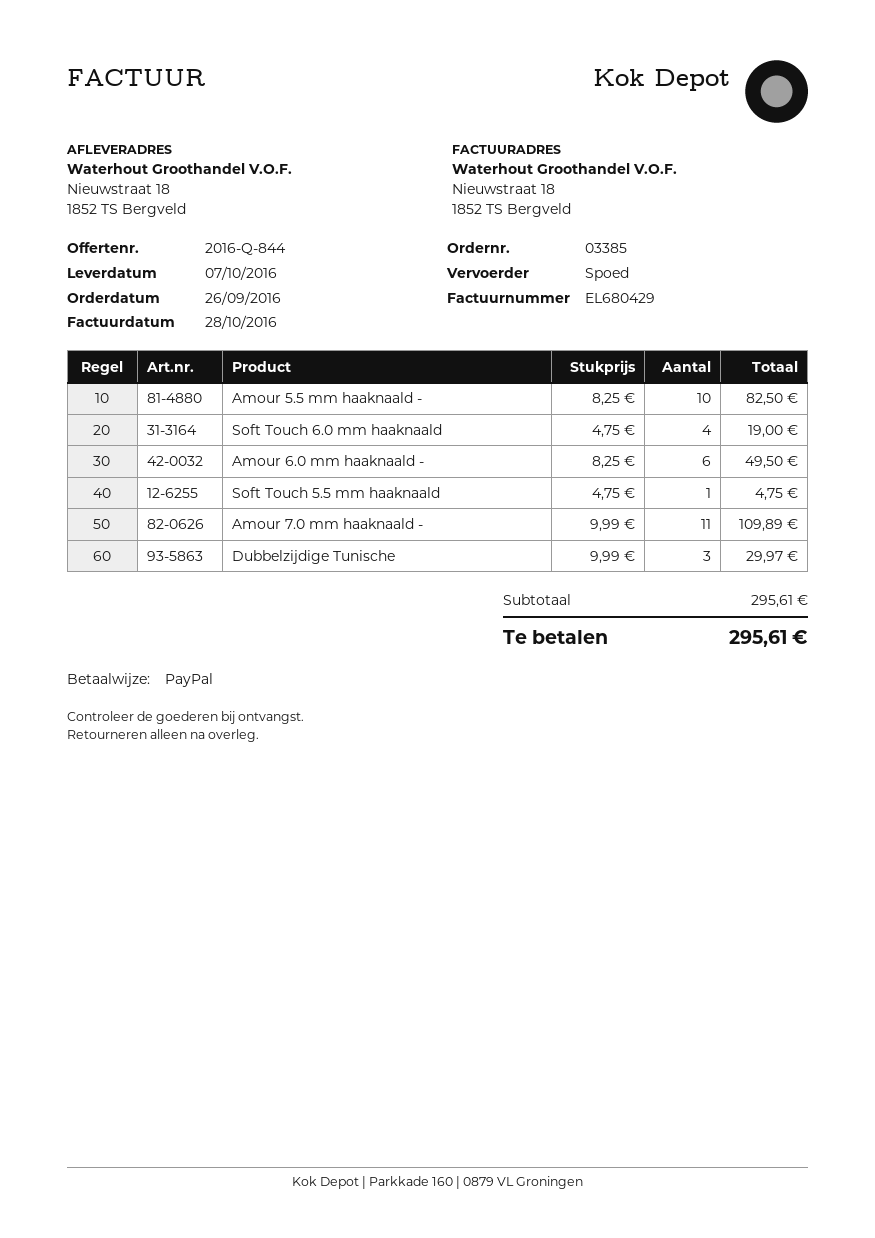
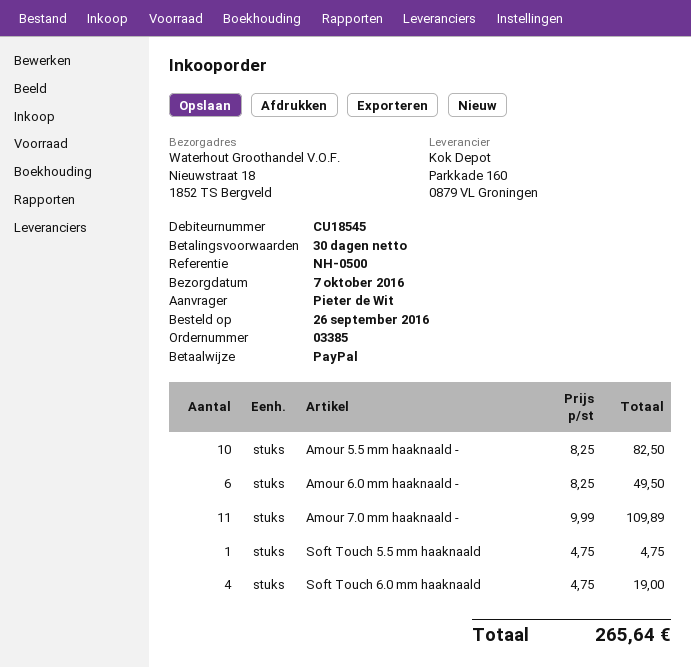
Dubbelzijdige Tunische: 3 x 9.99 = 29.97 -> none
total: 295.61 -> 265.64

